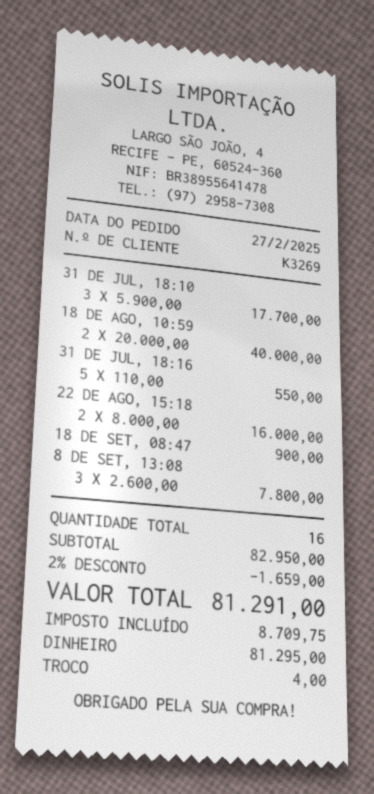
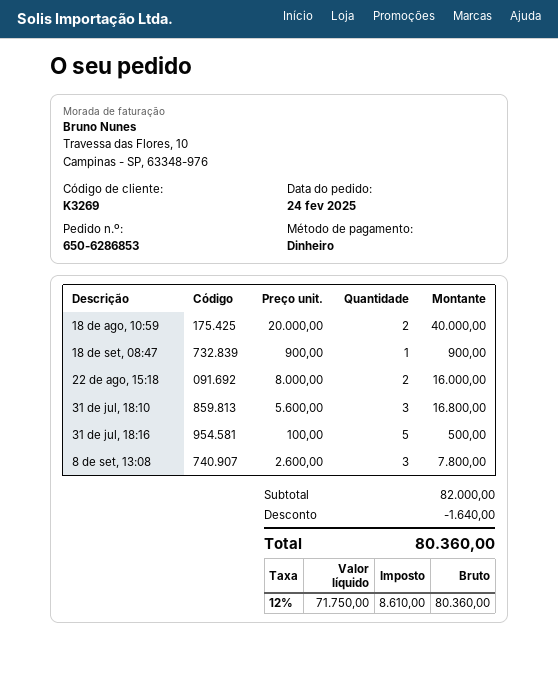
order date: 2025-02-27 -> 2025-02-24
31 DE JUL, 18:10: 3 x 5900.00 = 17700.00 -> 3 x 5600.00 = 16800.00
31 DE JUL, 18:16: 5 x 110.00 = 550.00 -> 5 x 100.00 = 500.00
subtotal: 82950.00 -> 82000.00
discount: 1659.00 -> 1640.00
tax: 8709.75 -> 8610.00
total: 81291.00 -> 80360.00

